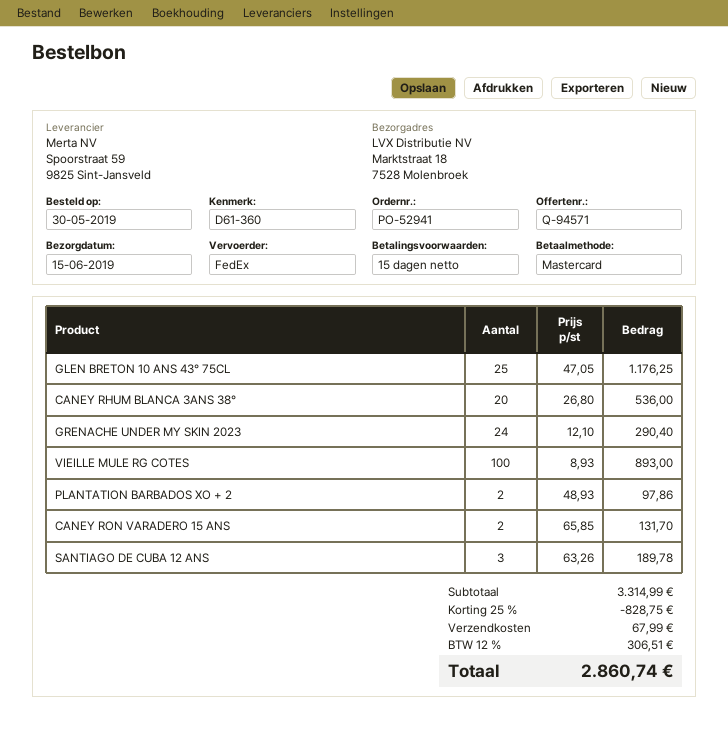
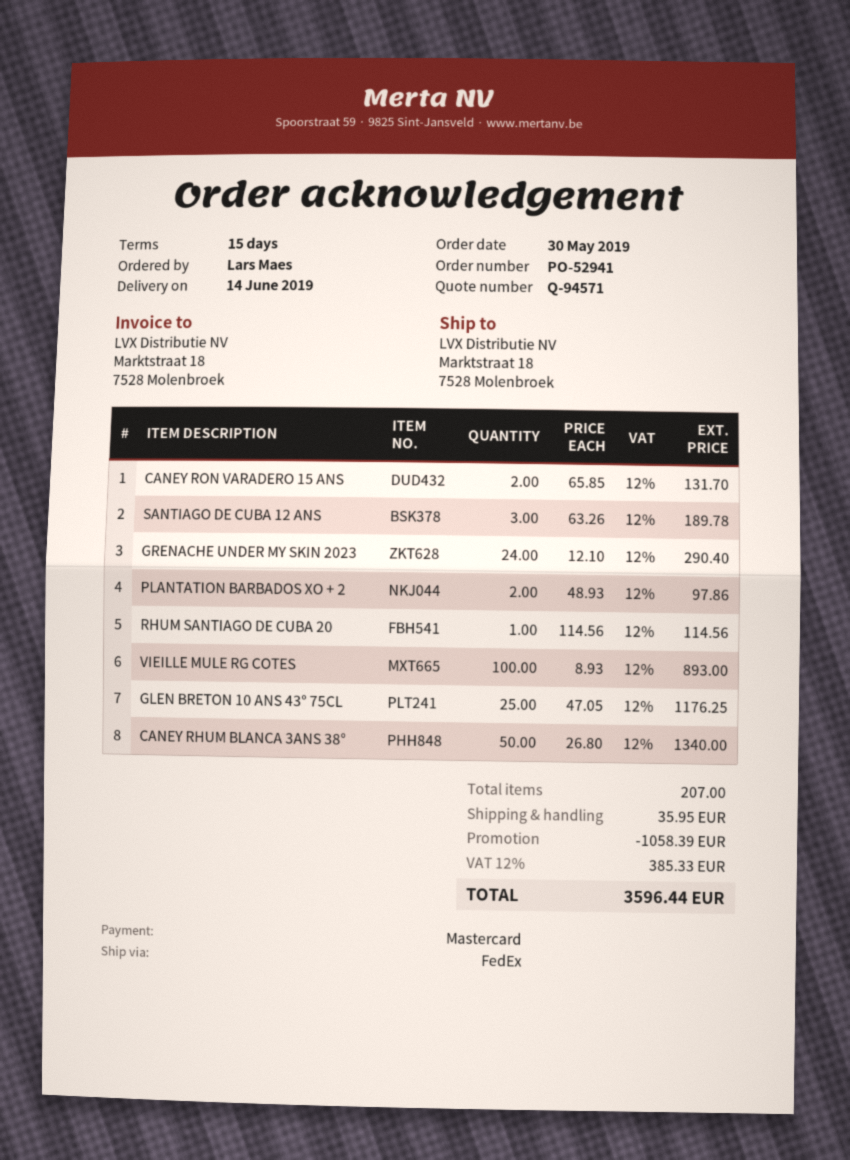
delivery date: 2019-06-15 -> 2019-06-14
CANEY RHUM BLANCA 3ANS 38°: 20 x 26.80 = 536.00 -> 50 x 26.80 = 1340.00
RHUM SANTIAGO DE CUBA 20: none -> 1 x 114.56 = 114.56
discount: 828.75 -> 1058.39
shipping: 67.99 -> 35.95
tax: 12% = 306.51 -> 12% = 385.33
total: 2860.74 -> 3596.44

